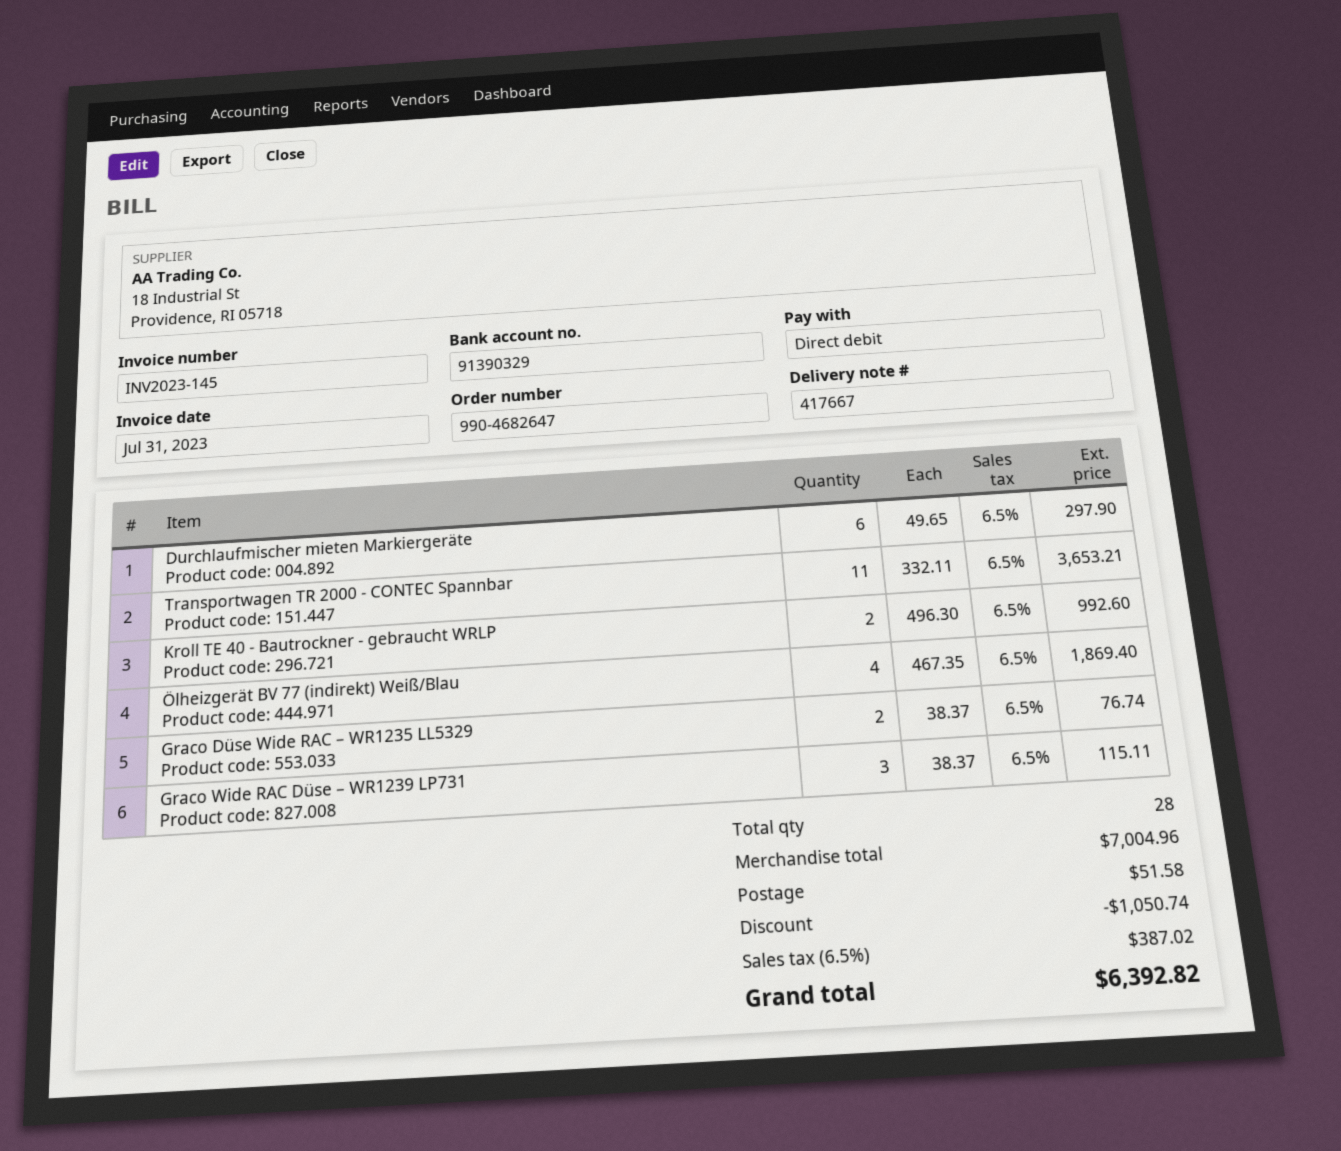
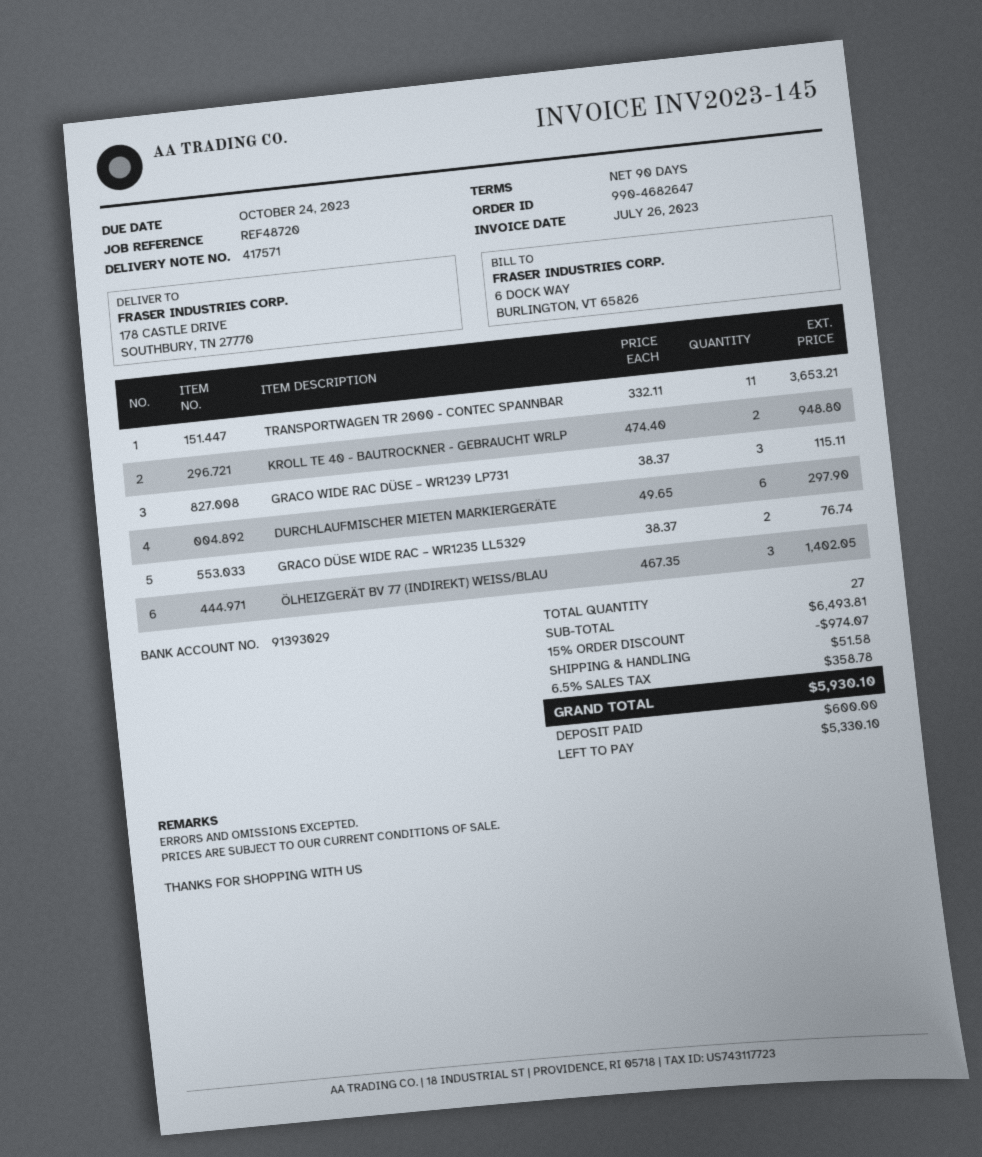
delivery note number: 417667 -> 417571
invoice date: 2023-07-31 -> 2023-07-26
bank account: 91390329 -> 91393029
Kroll TE 40 - Bautrockner - gebraucht WRLP: 2 x 496.30 = 992.60 -> 2 x 474.40 = 948.80
Ölheizgerät BV 77 (indirekt) Weiß/Blau: 4 x 467.35 = 1869.40 -> 3 x 467.35 = 1402.05
total quantity: 28 -> 27
subtotal: 7004.96 -> 6493.81
discount: 1050.74 -> 974.07
tax: 6.5% = 387.02 -> 6.5% = 358.78
total: 6392.82 -> 5930.10

